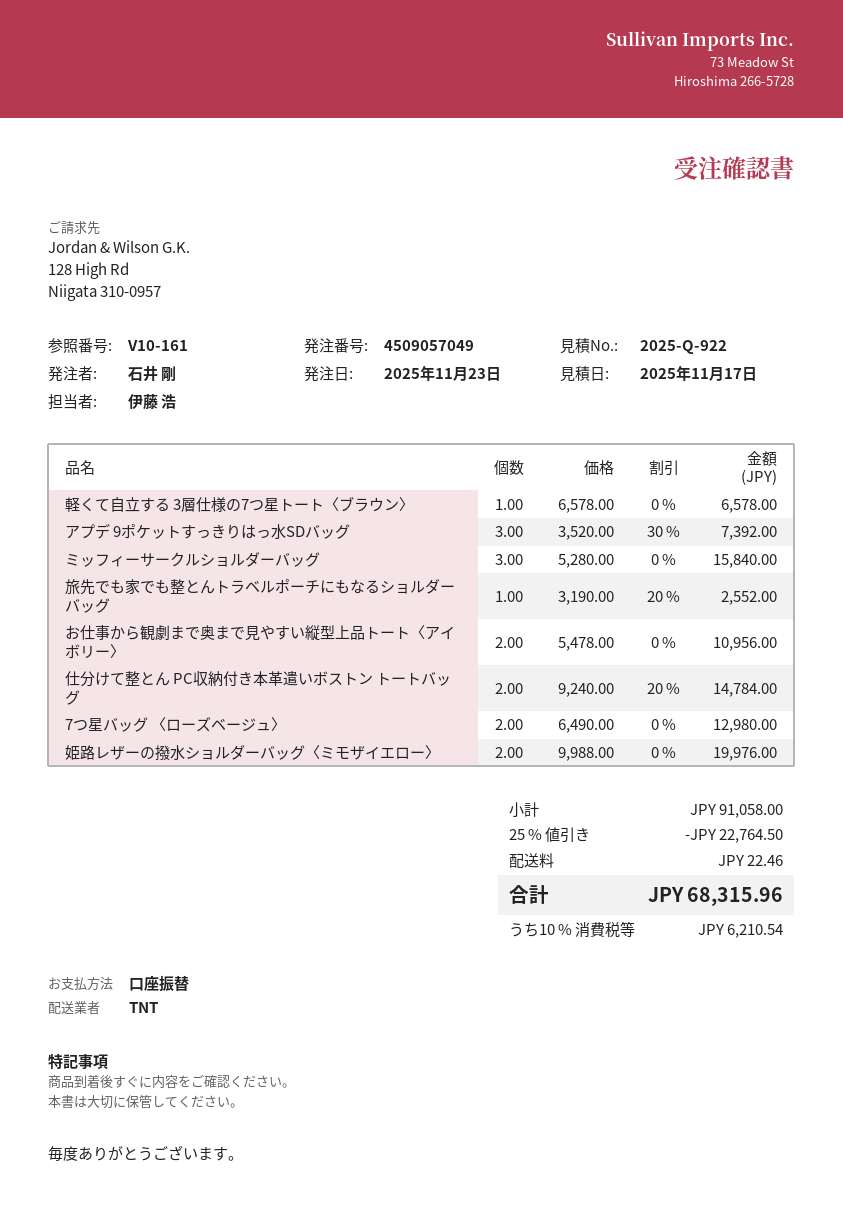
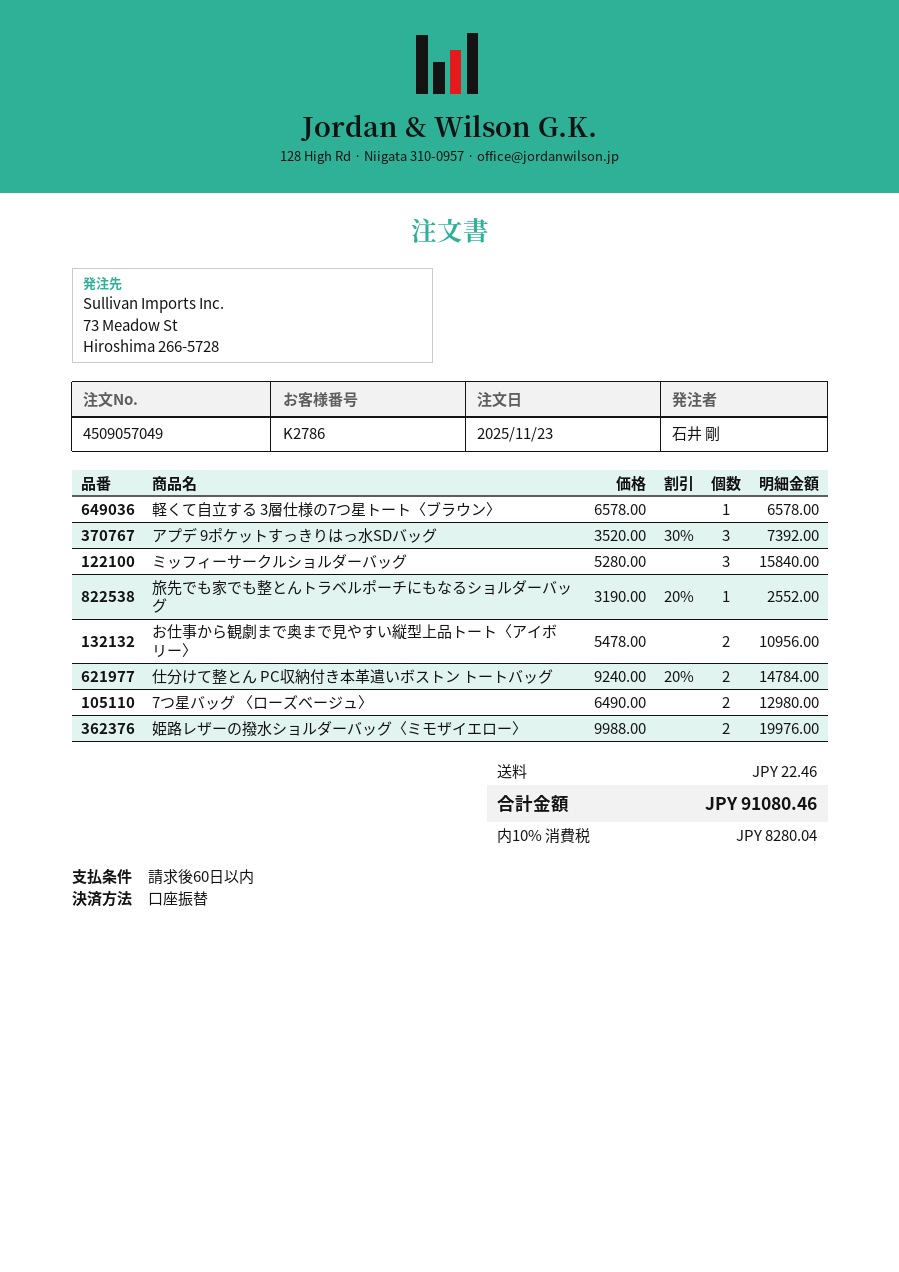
discount: 25% = 22764.50 -> none
tax: 10% = 6210.54 -> 10% = 8280.04
total: 68315.96 -> 91080.46

